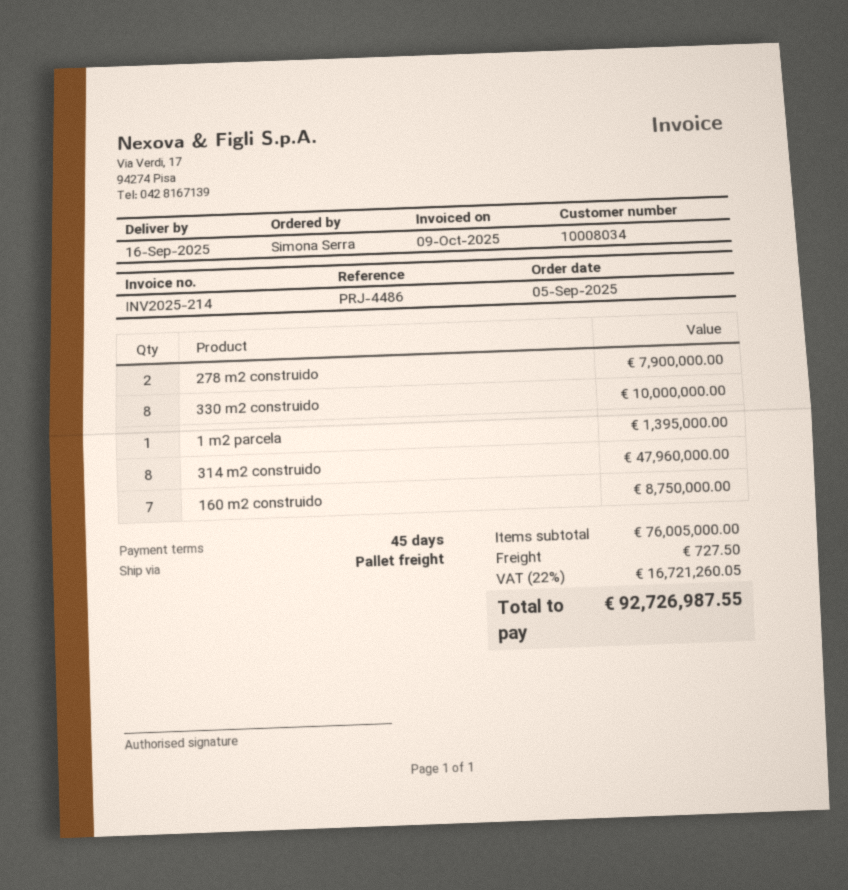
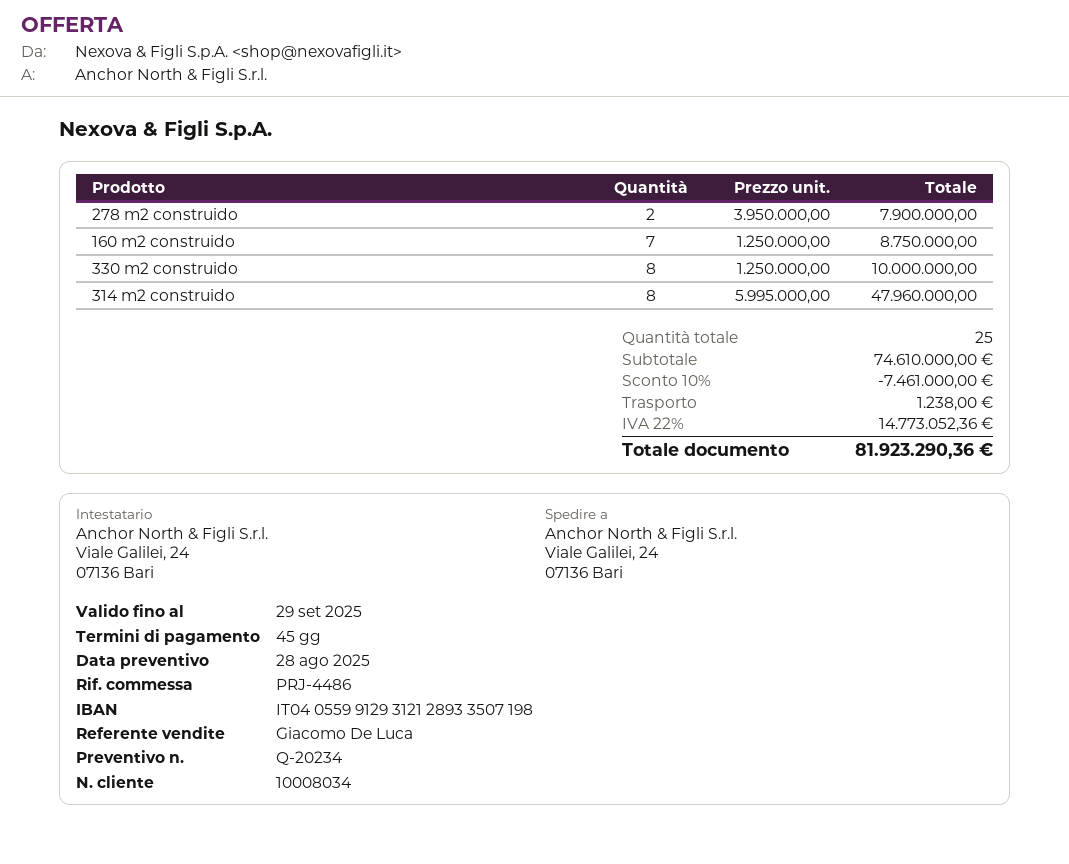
1 m2 parcela: 1 for 1395000.00 -> none
subtotal: 76005000.00 -> 74610000.00
discount: none -> 10% = 7461000.00
shipping: 727.50 -> 1238.00
tax: 22% = 16721260.05 -> 22% = 14773052.36
total: 92726987.55 -> 81923290.36

